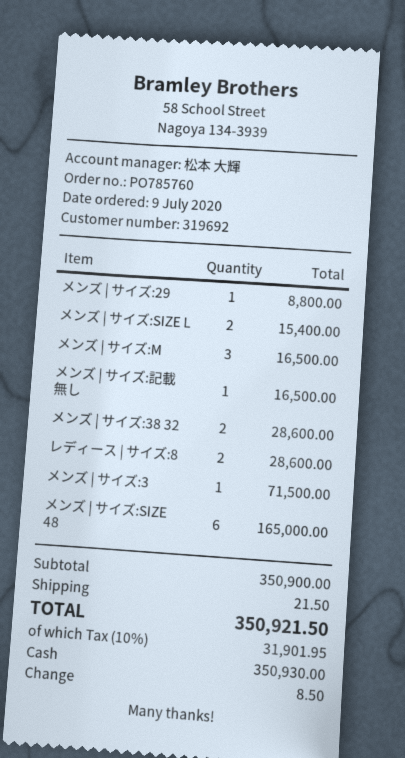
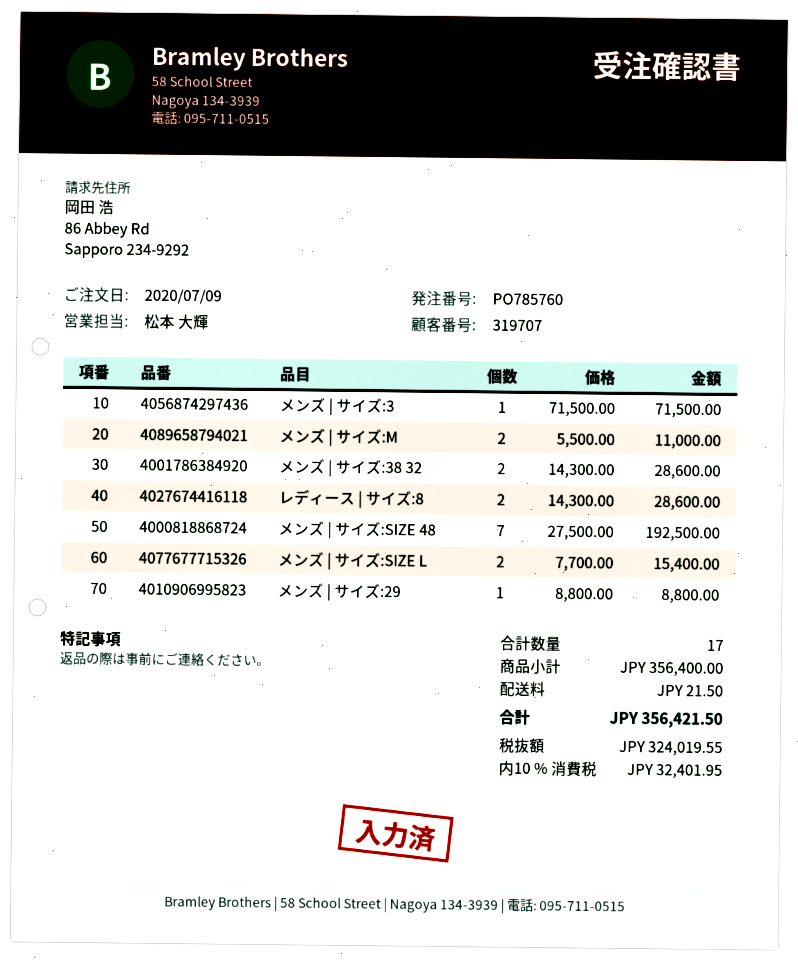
customer number: 319692 -> 319707
メンズ | サイズ:M: 3 for 16500.00 -> 2 for 11000.00
メンズ | サイズ:記載無し: 1 for 16500.00 -> none
メンズ | サイズ:SIZE 48: 6 for 165000.00 -> 7 for 192500.00
subtotal: 350900.00 -> 356400.00
tax: 10% = 31901.95 -> 10% = 32401.95
total: 350921.50 -> 356421.50

